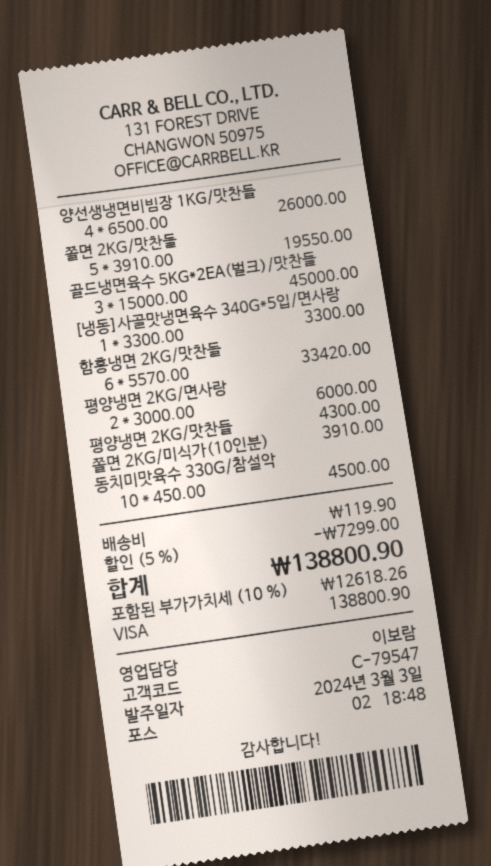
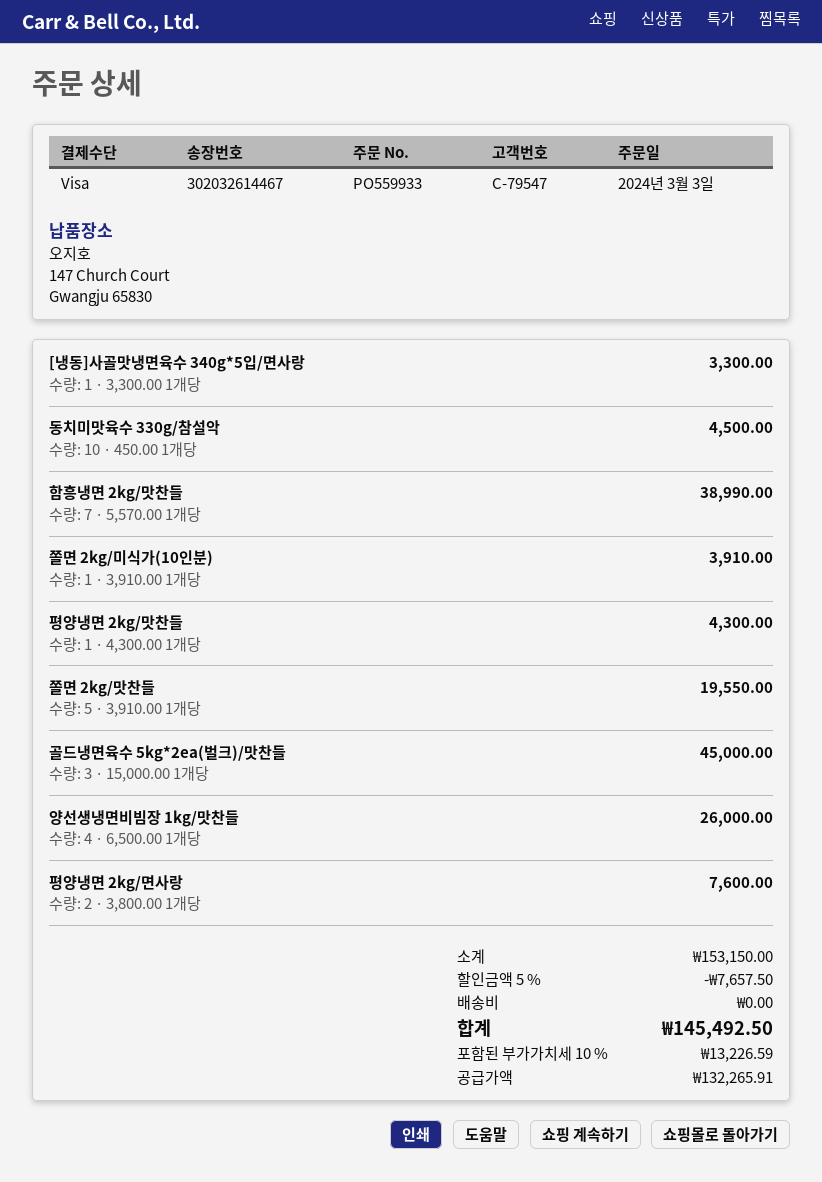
함흥냉면 2KG/맛찬들: 6 x 5570.00 = 33420.00 -> 7 x 5570.00 = 38990.00
평양냉면 2KG/면사랑: 2 x 3000.00 = 6000.00 -> 2 x 3800.00 = 7600.00
discount: 5% = 7299.00 -> 5% = 7657.50
shipping: 119.90 -> 0.00
tax: 10% = 12618.26 -> 10% = 13226.59
total: 138800.90 -> 145492.50

